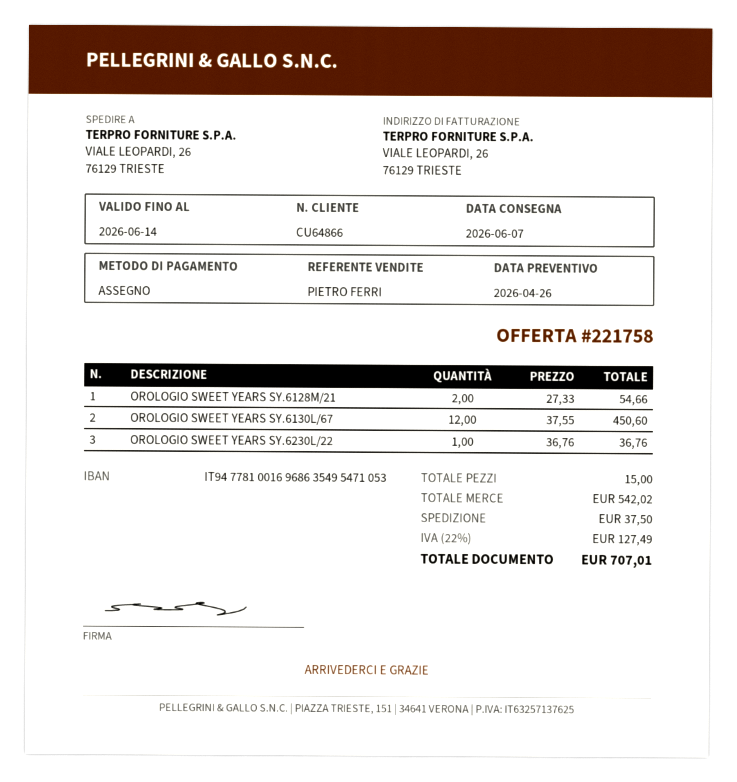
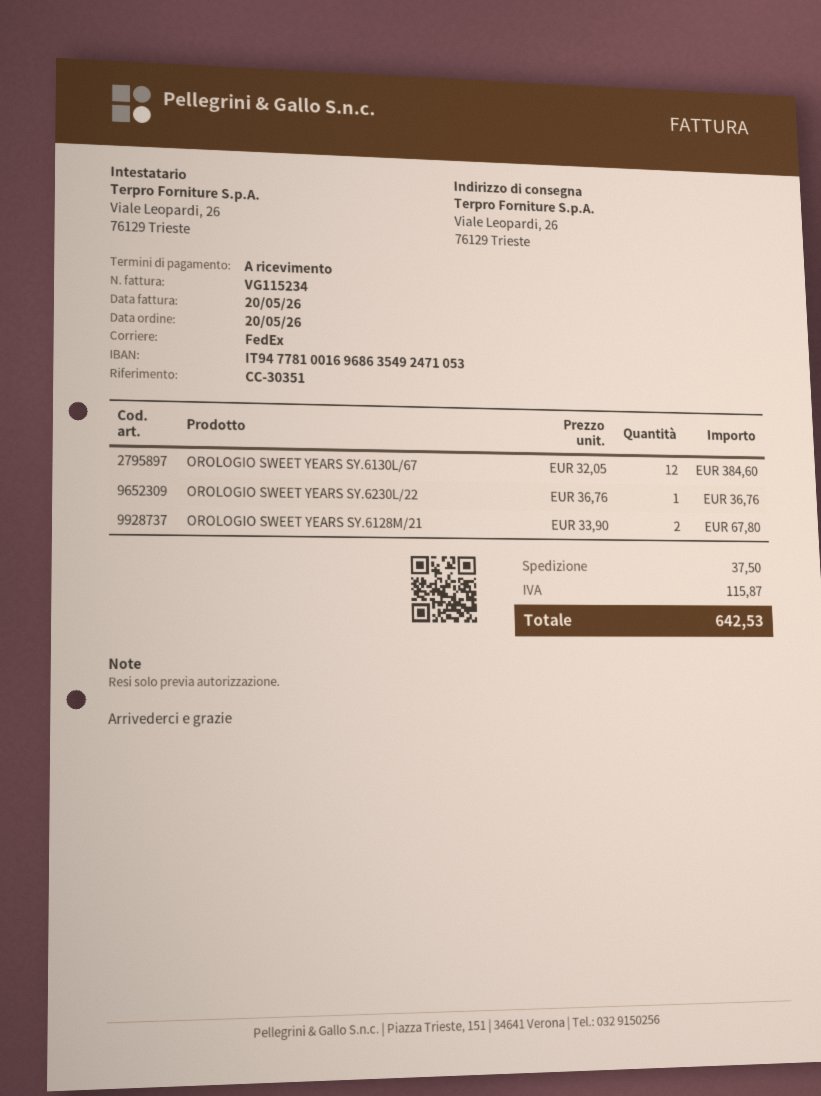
bank account: IT9477810016968635495471053 -> IT9477810016968635492471053
OROLOGIO SWEET YEARS SY.6128M/21: 2 x 27.33 = 54.66 -> 2 x 33.90 = 67.80
OROLOGIO SWEET YEARS SY.6130L/67: 12 x 37.55 = 450.60 -> 12 x 32.05 = 384.60
tax: 127.49 -> 115.87
total: 707.01 -> 642.53

